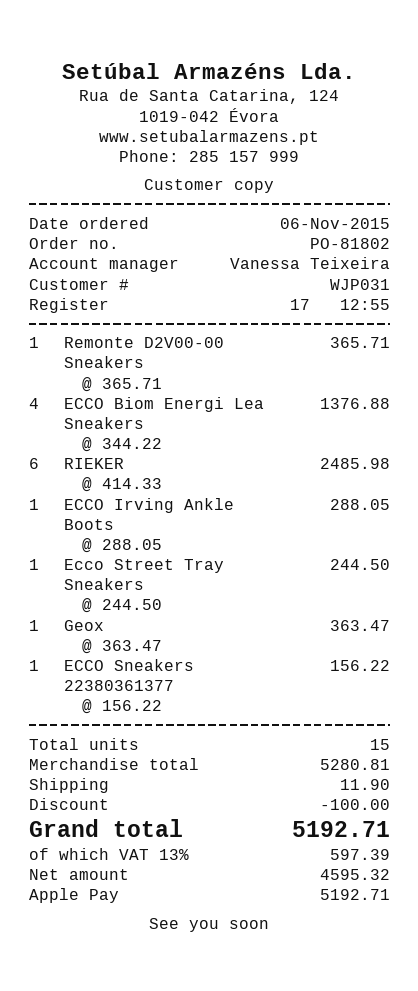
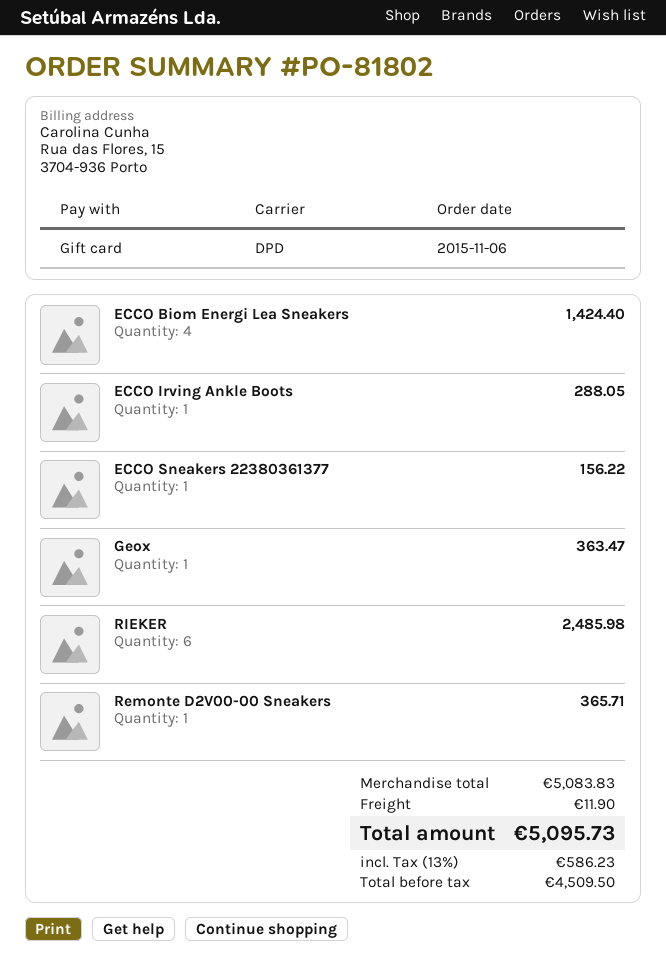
payment method: Apple Pay -> gift card
ECCO Biom Energi Lea Sneakers: 4 for 1376.88 -> 4 for 1424.40
Ecco Street Tray Sneakers: 1 for 244.50 -> none
subtotal: 5280.81 -> 5083.83
discount: 100.00 -> none
net: 4595.32 -> 4509.50
tax: 13% = 597.39 -> 13% = 586.23
total: 5192.71 -> 5095.73

